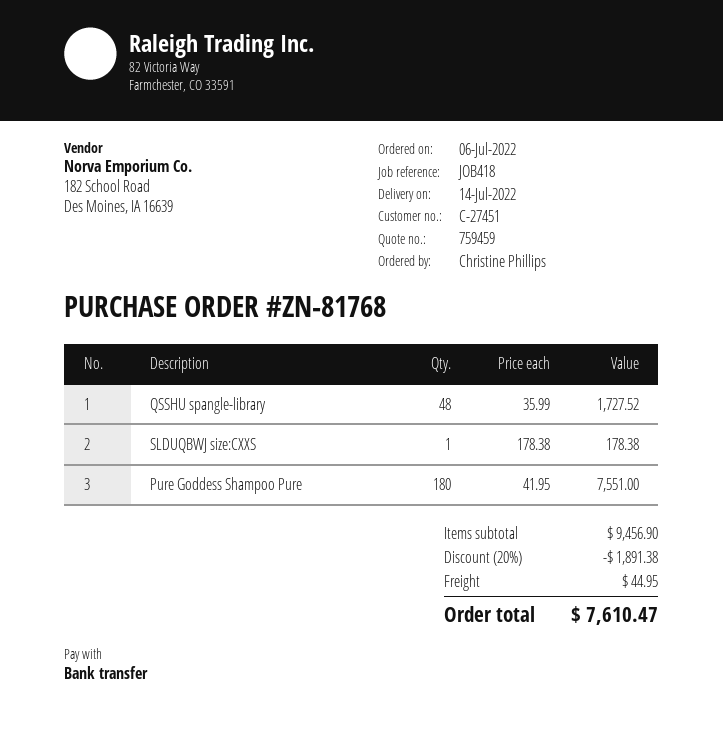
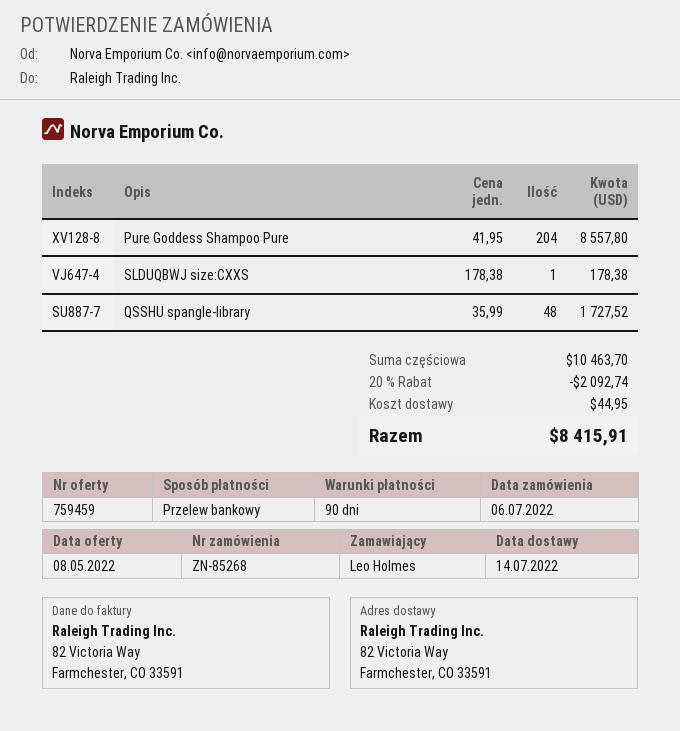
order number: ZN-81768 -> ZN-85268
ordered by: Christine Phillips -> Leo Holmes
Pure Goddess Shampoo Pure: 180 x 41.95 = 7551.00 -> 204 x 41.95 = 8557.80
subtotal: 9456.90 -> 10463.70
discount: 20% = 1891.38 -> 20% = 2092.74
total: 7610.47 -> 8415.91

